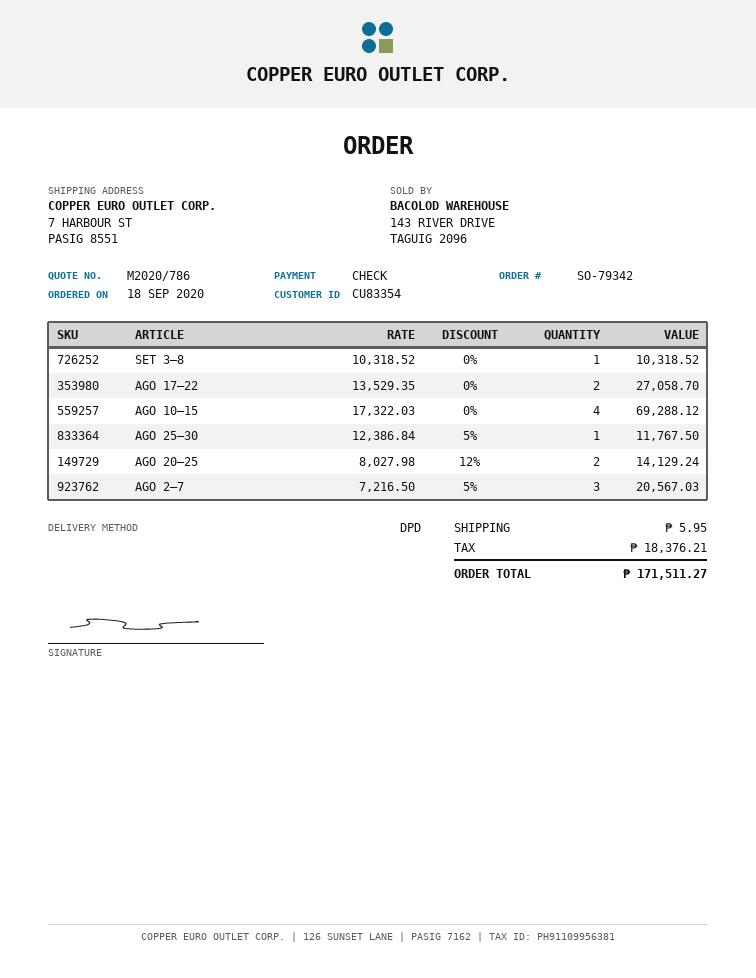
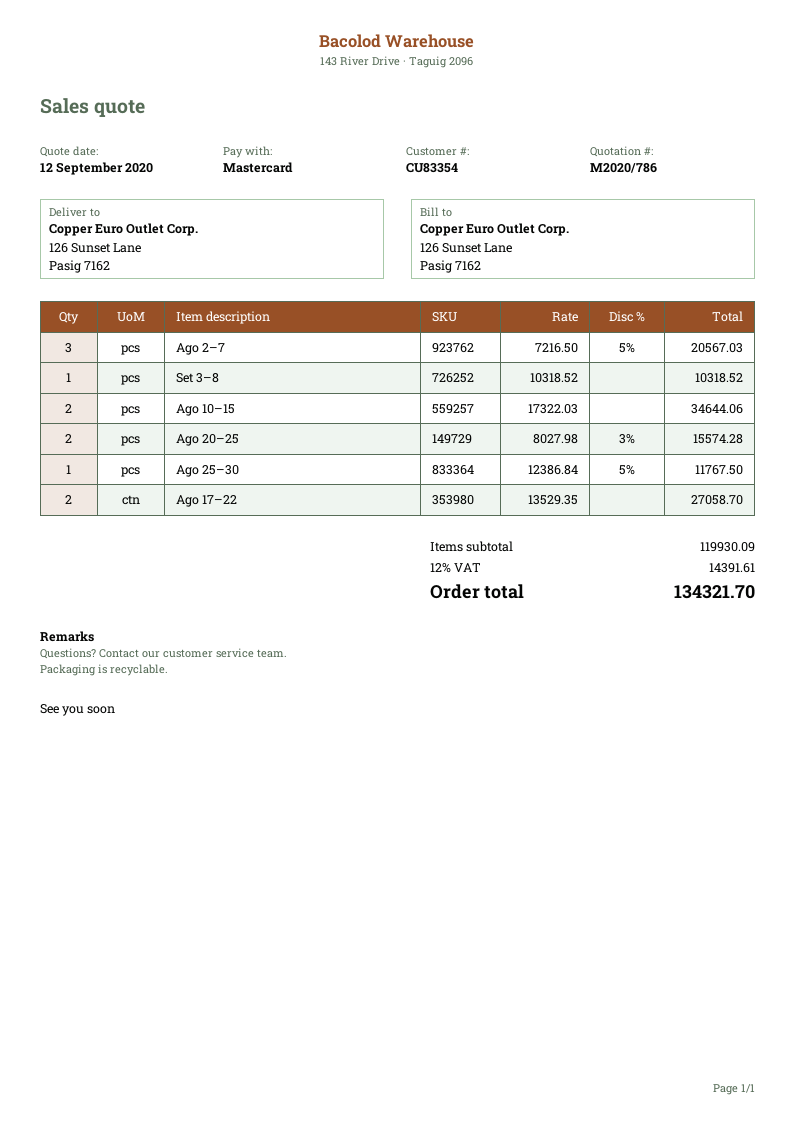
payment method: cheque -> Mastercard
ship to: 7 HARBOUR ST, PASIG 8551 -> 126 Sunset Lane, Pasig 7162
AGO 10–15: 4 x 17322.03 = 69288.12 -> 2 x 17322.03 = 34644.06
AGO 20–25: 2 x 8027.98 - 12% = 14129.24 -> 2 x 8027.98 - 3% = 15574.28
shipping: 5.95 -> none
tax: 18376.21 -> 14391.61
total: 171511.27 -> 134321.70

